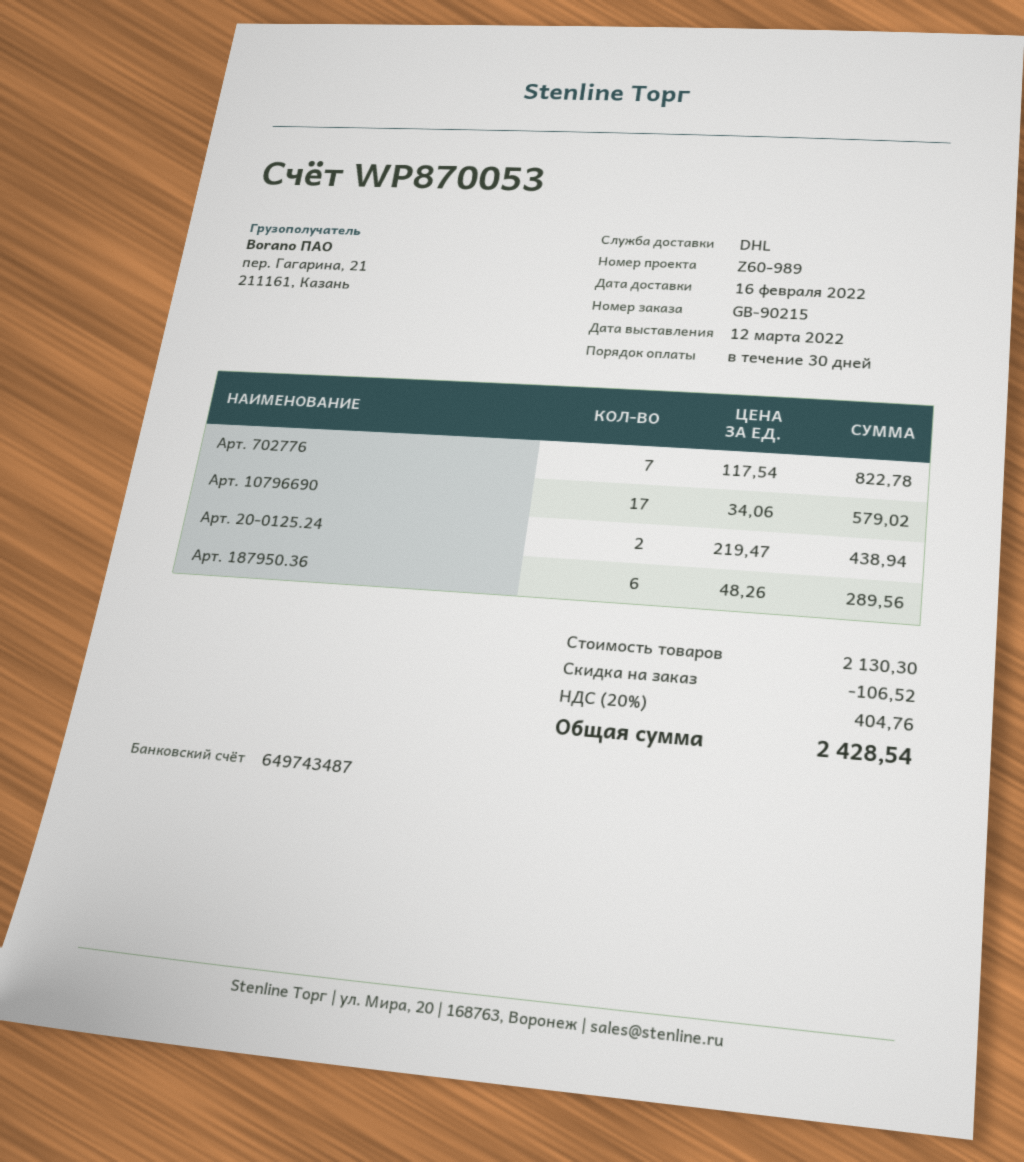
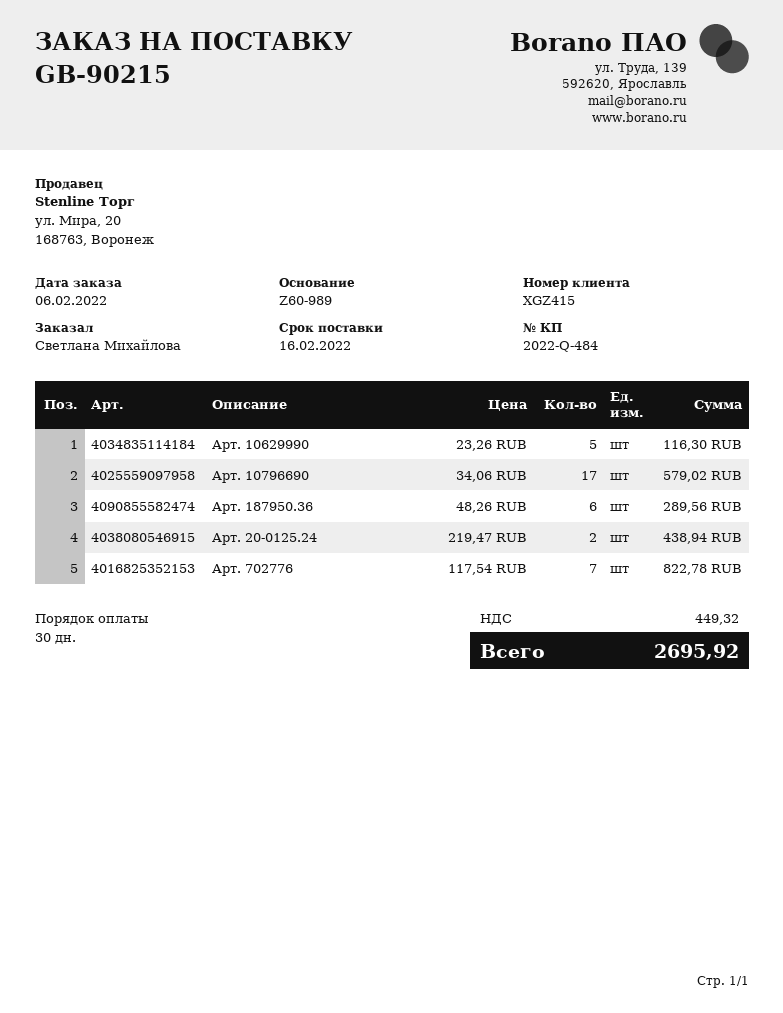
Арт. 10629990: none -> 5 x 23.26 = 116.30
discount: 106.52 -> none
tax: 404.76 -> 449.32
total: 2428.54 -> 2695.92

